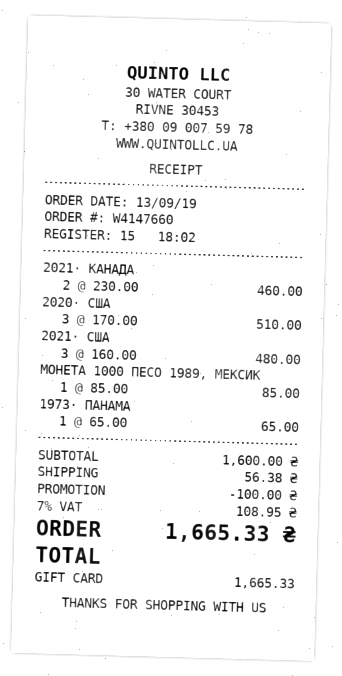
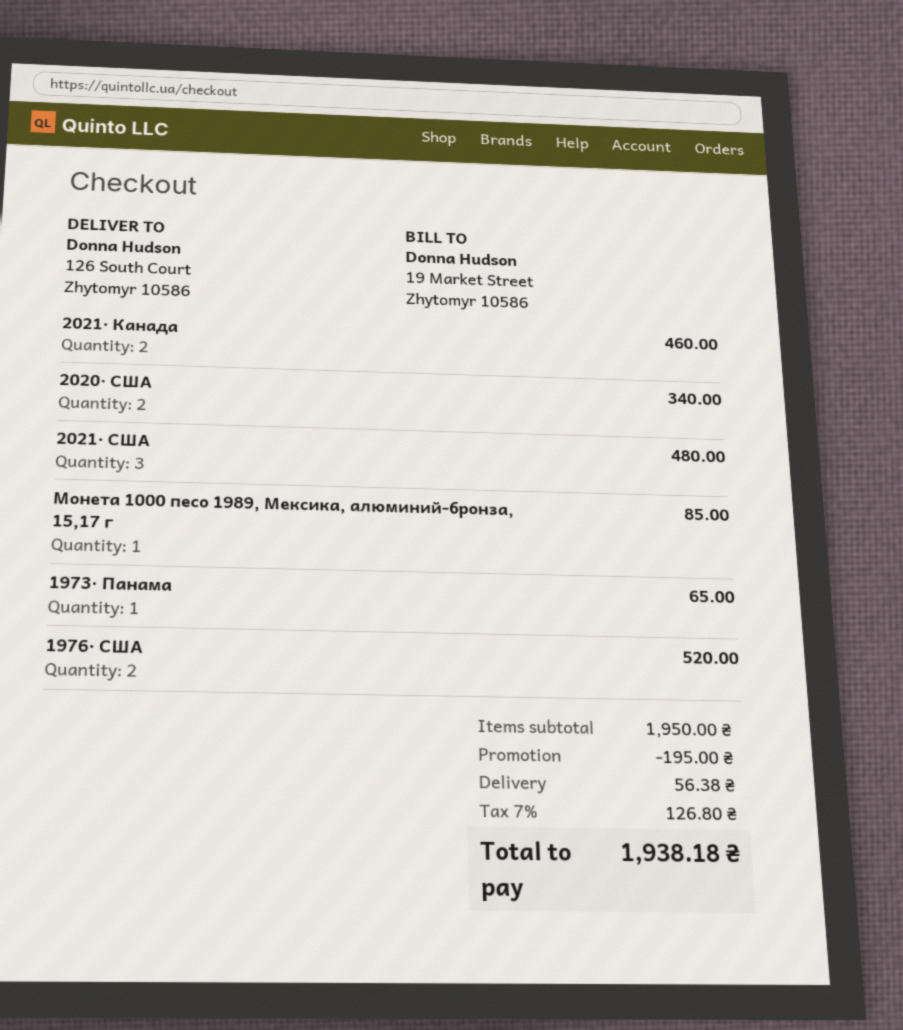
2020· США: 3 for 510.00 -> 2 for 340.00
1976· США: none -> 2 for 520.00
subtotal: 1600.00 -> 1950.00
discount: 100.00 -> 195.00
tax: 7% = 108.95 -> 7% = 126.80
total: 1665.33 -> 1938.18

